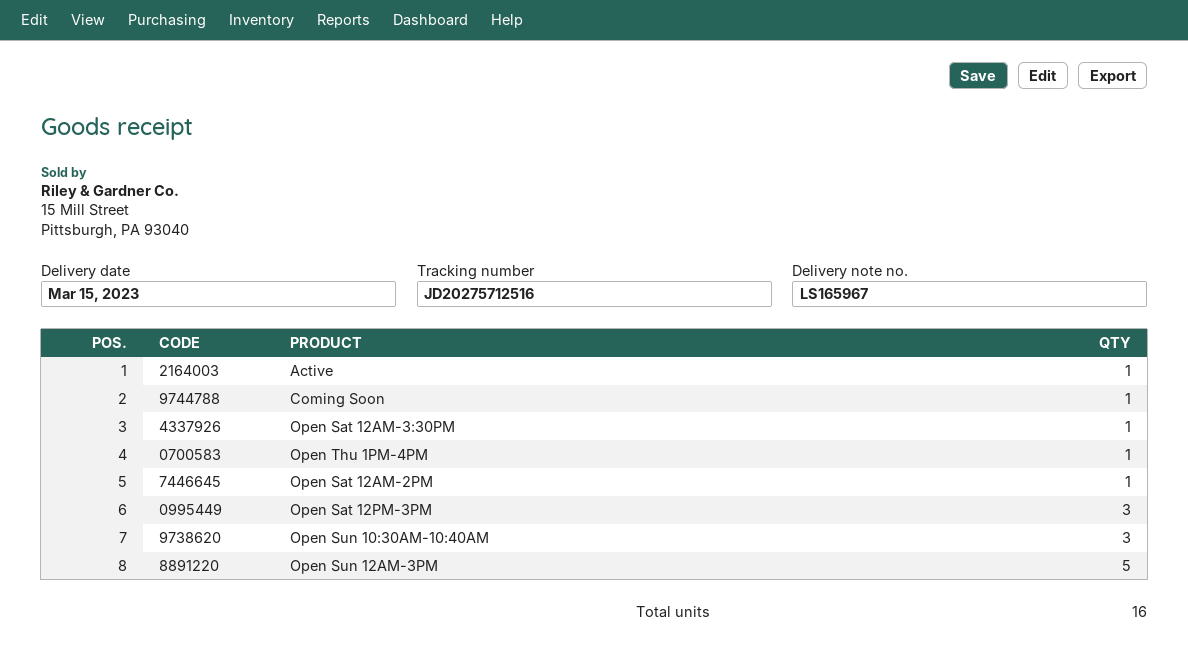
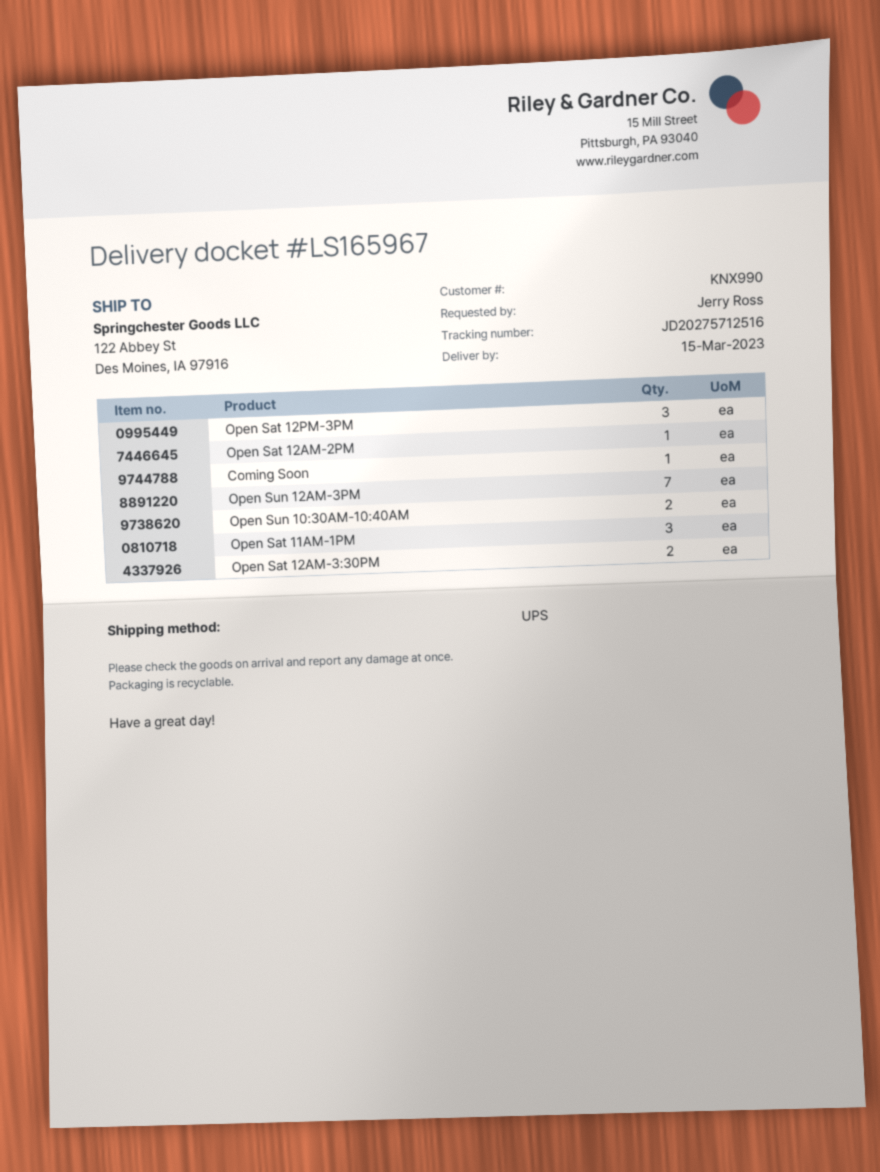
Active: 1 -> none
Open Sat 12AM-3:30PM: 1 -> 2
Open Thu 1PM-4PM: 1 -> none
Open Sun 10:30AM-10:40AM: 3 -> 2
Open Sun 12AM-3PM: 5 -> 7
Open Sat 11AM-1PM: none -> 3

